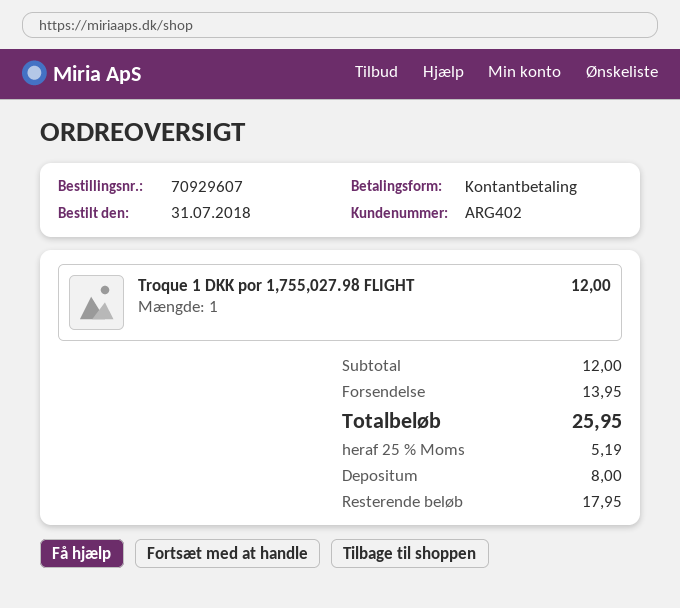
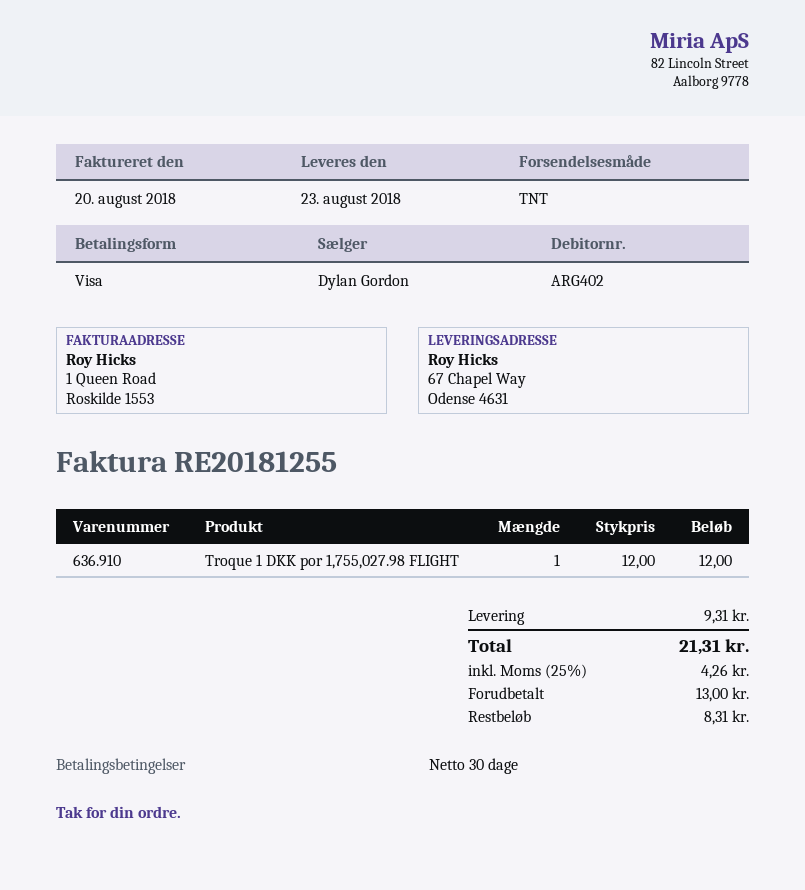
payment method: cash -> Visa
shipping: 13.95 -> 9.31
tax: 25% = 5.19 -> 25% = 4.26
total: 25.95 -> 21.31
deposit: 8.00 -> 13.00
balance: 17.95 -> 8.31

